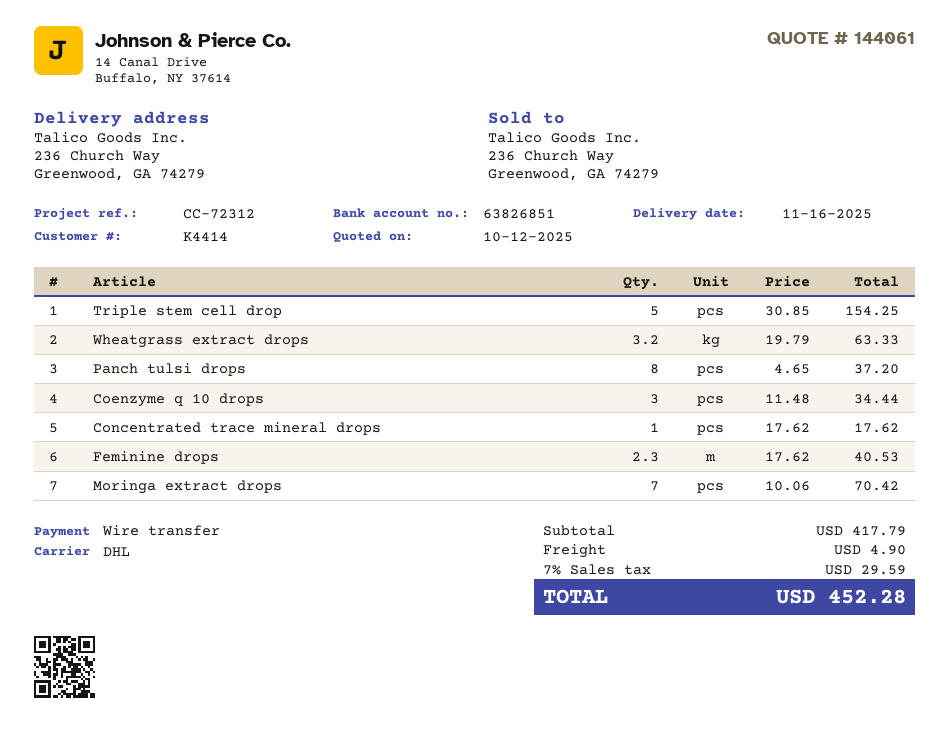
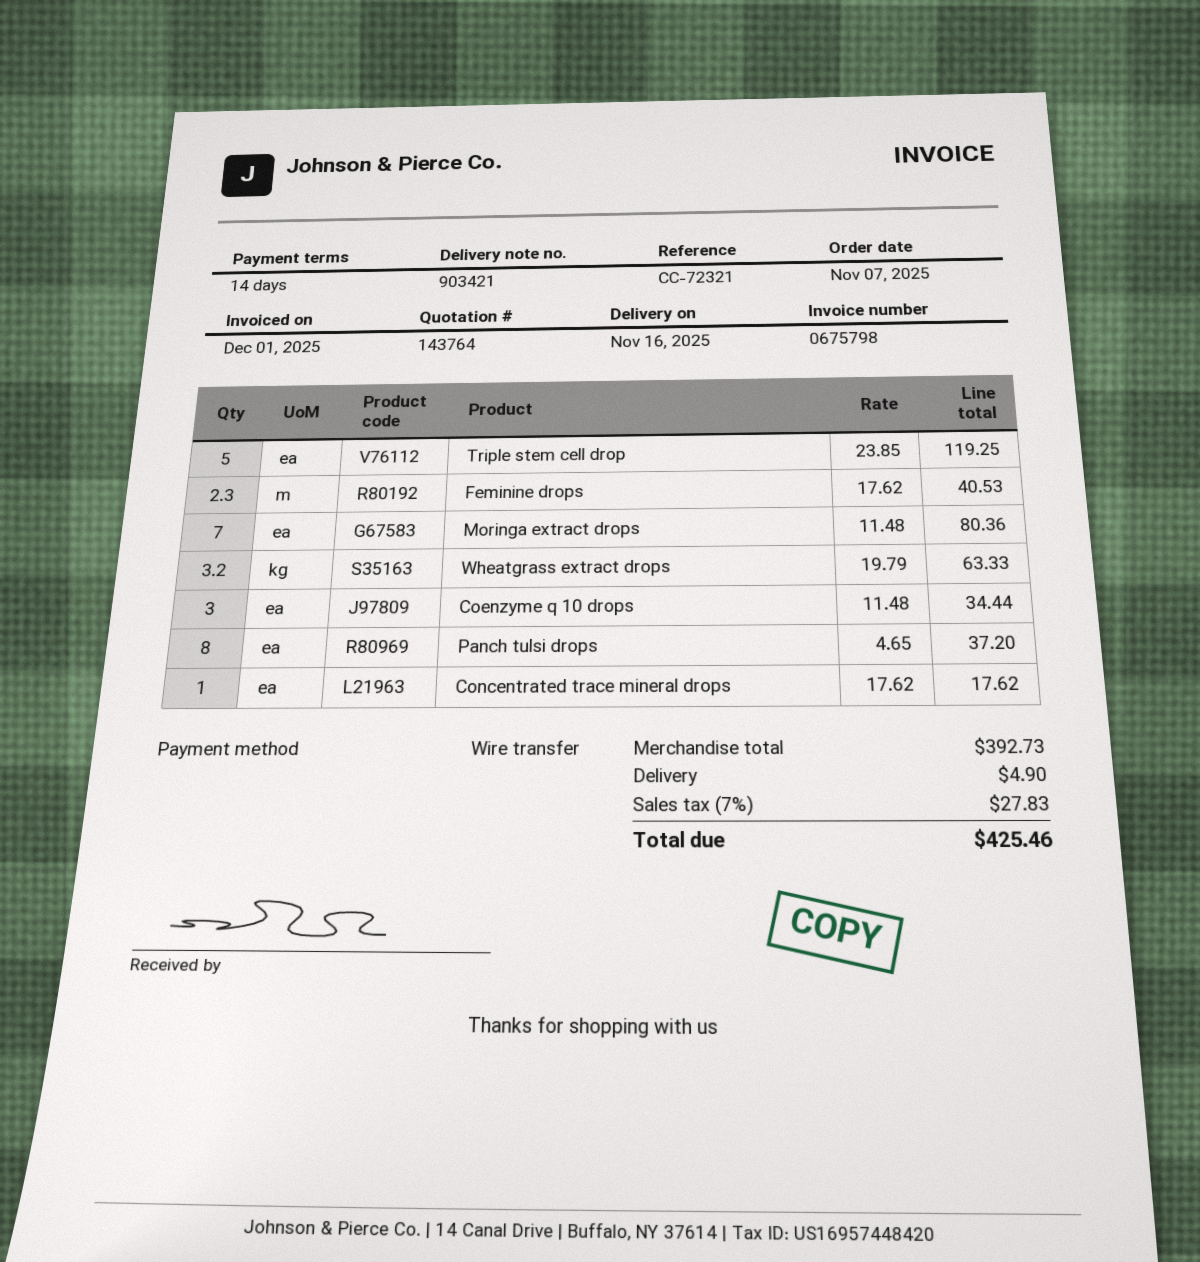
quote number: 144061 -> 143764
reference: CC-72312 -> CC-72321
Triple stem cell drop: 5 x 30.85 = 154.25 -> 5 x 23.85 = 119.25
Moringa extract drops: 7 x 10.06 = 70.42 -> 7 x 11.48 = 80.36
subtotal: 417.79 -> 392.73
tax: 7% = 29.59 -> 7% = 27.83
total: 452.28 -> 425.46

